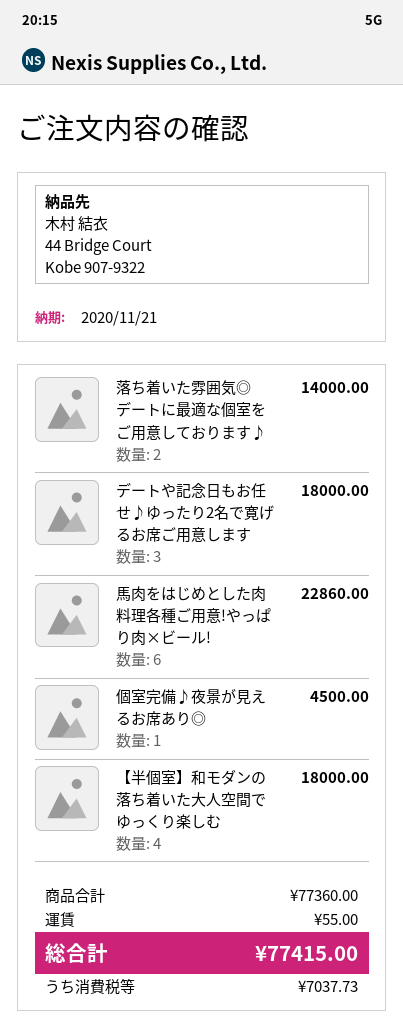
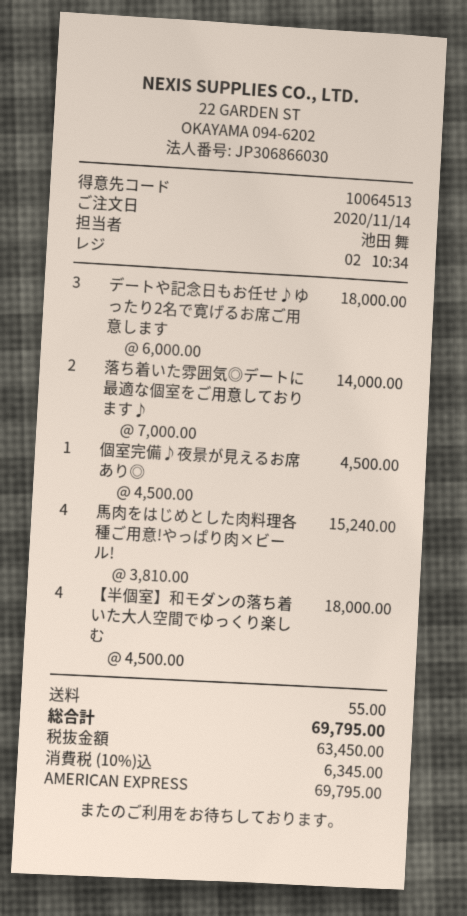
馬肉をはじめとした肉料理各種ご用意!やっぱり肉×ビール!: 6 for 22860.00 -> 4 for 15240.00
tax: 7037.73 -> 6345.00
total: 77415.00 -> 69795.00

